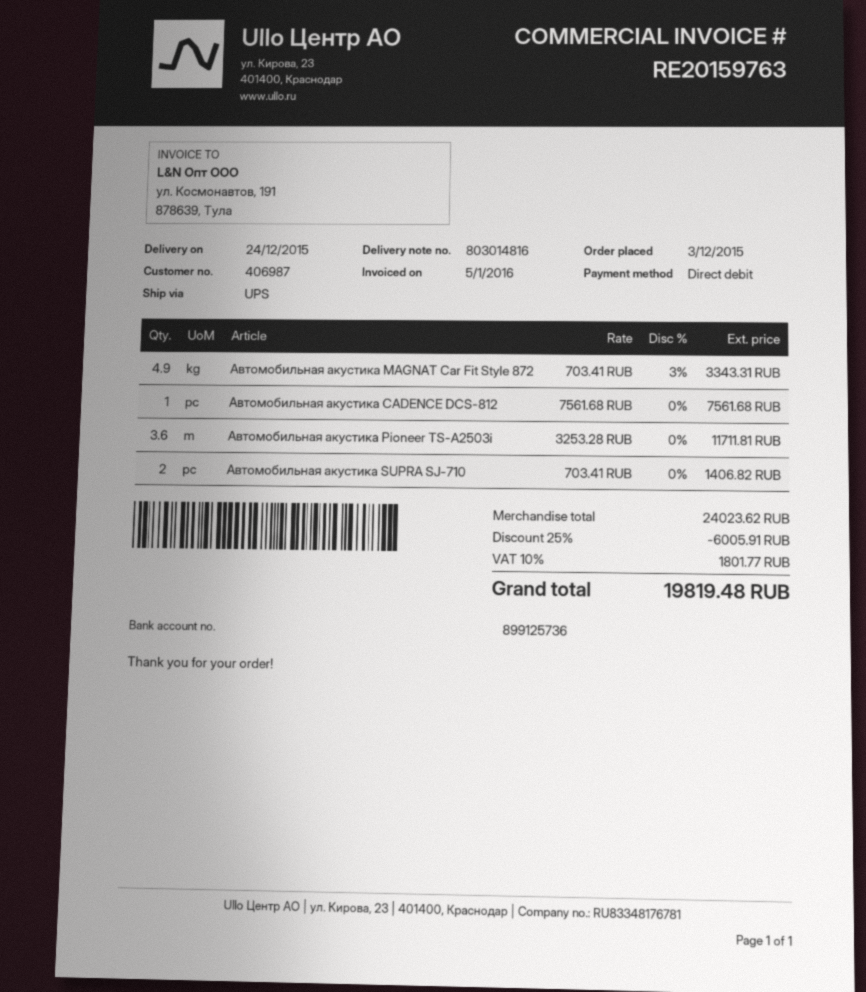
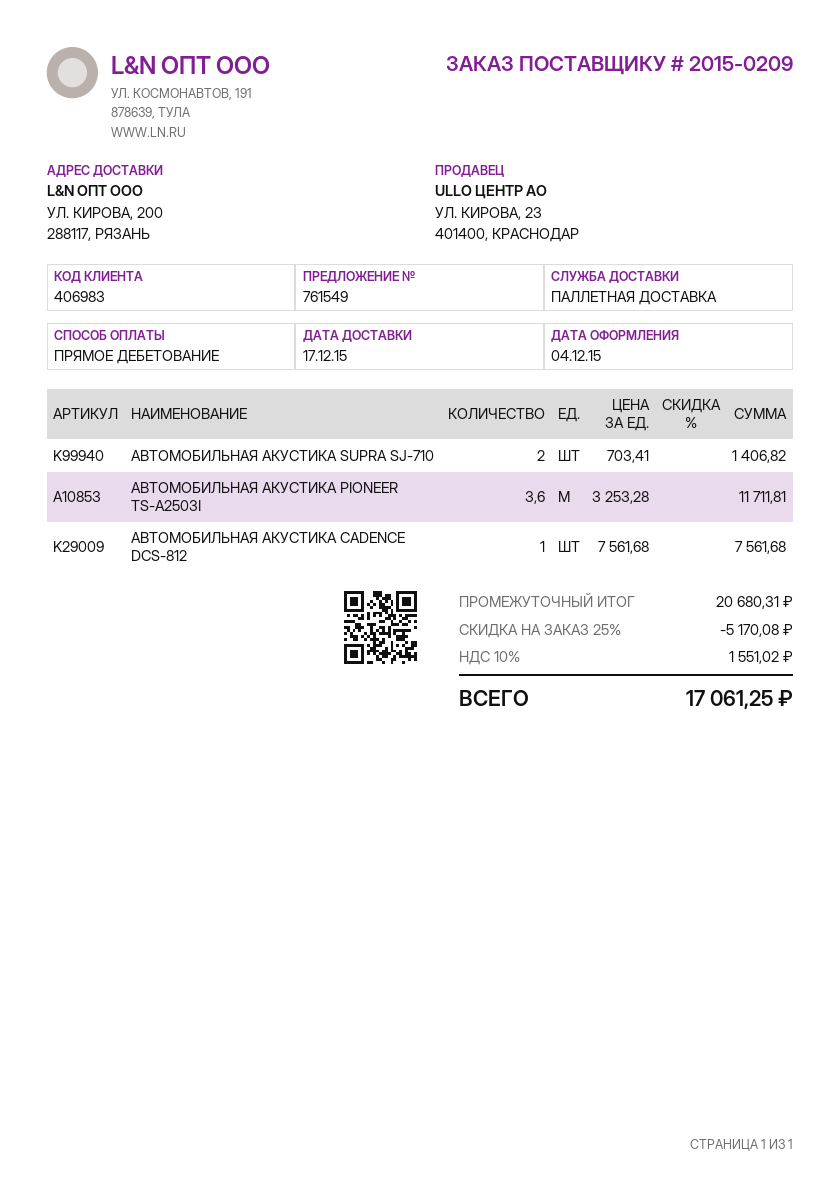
order date: 2015-12-03 -> 2015-12-04
delivery date: 2015-12-24 -> 2015-12-17
customer number: 406987 -> 406983
shipping method: UPS -> pallet freight
Автомобильная акустика MAGNAT Car Fit Style 872: 4.9 x 703.41 - 3% = 3343.31 -> none
subtotal: 24023.62 -> 20680.31
discount: 25% = 6005.91 -> 25% = 5170.08
tax: 10% = 1801.77 -> 10% = 1551.02
total: 19819.48 -> 17061.25

